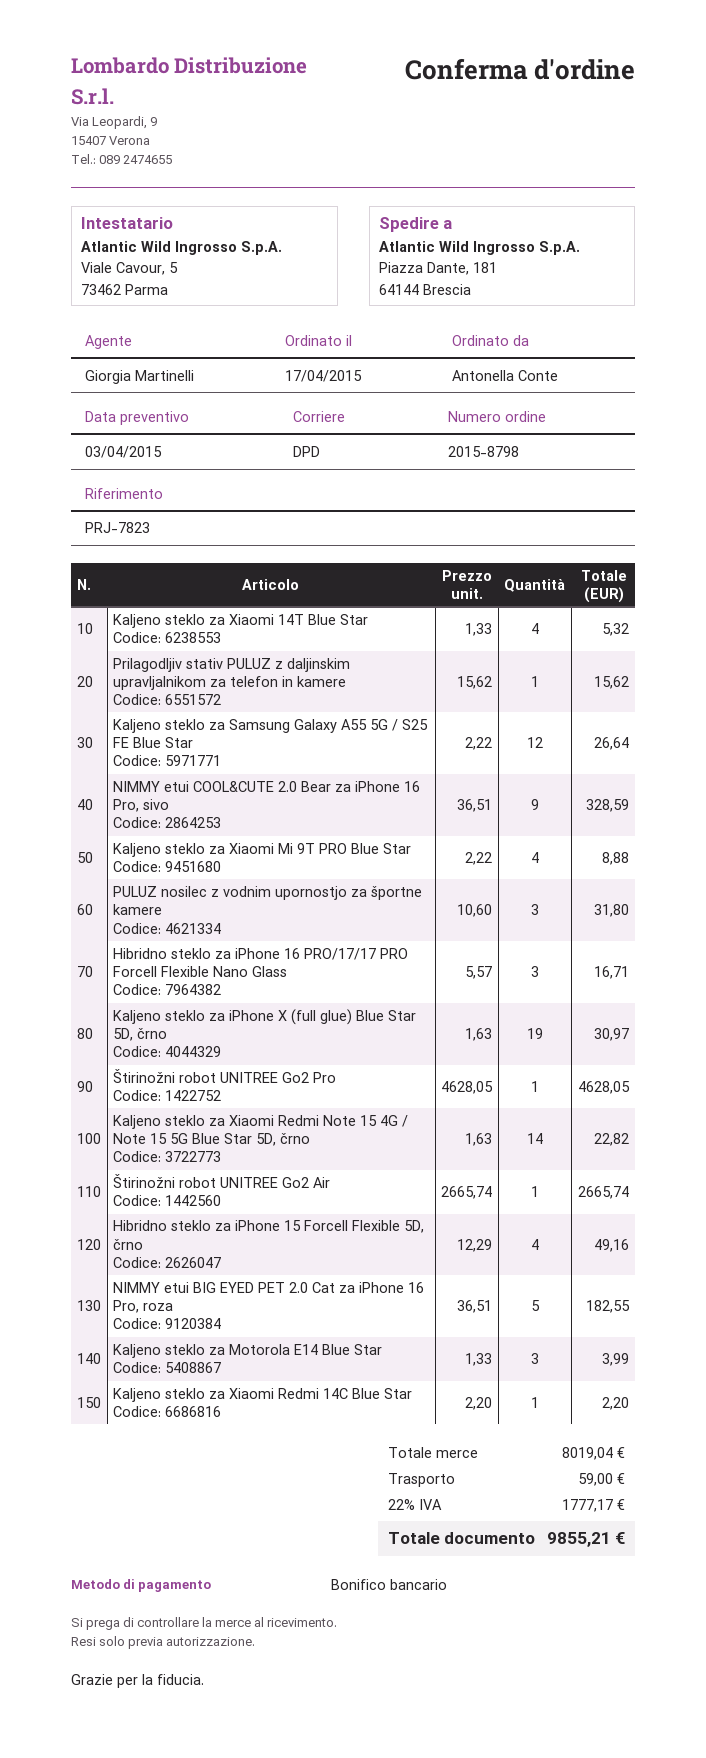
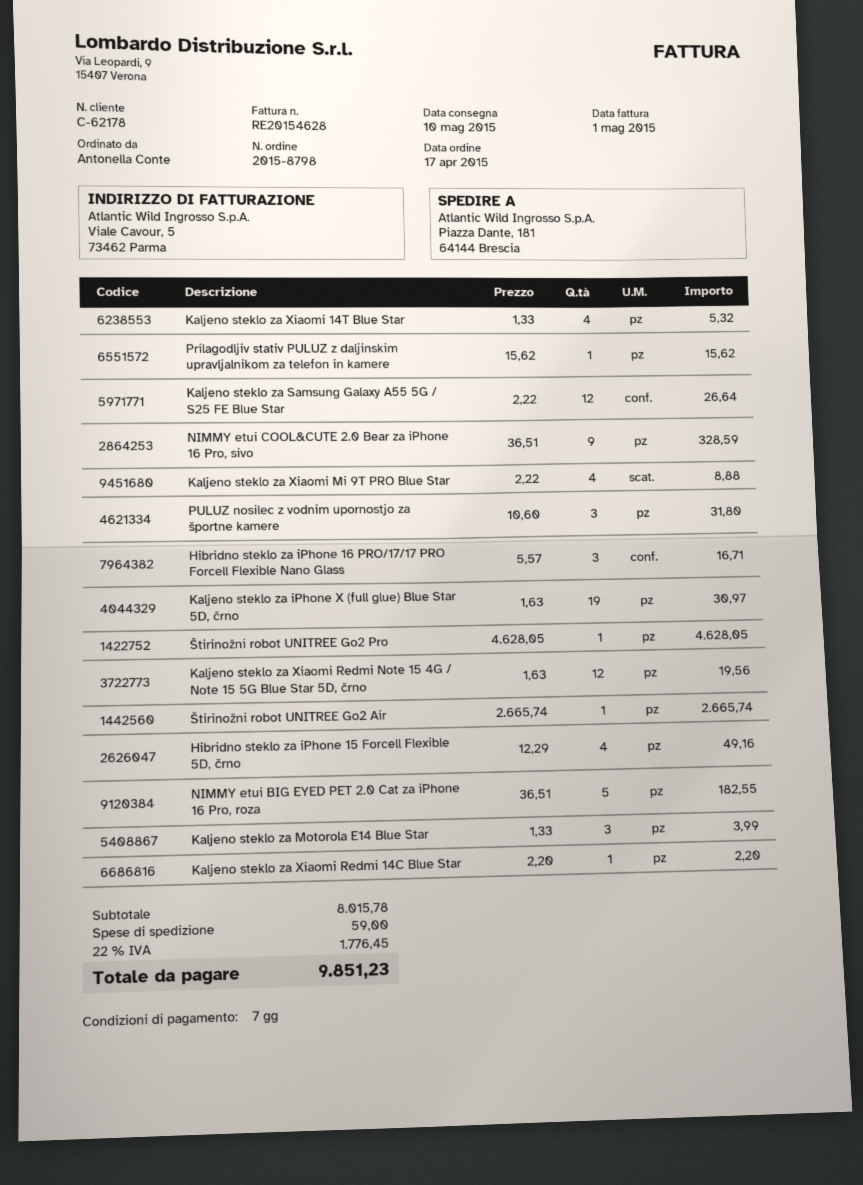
Kaljeno steklo za Xiaomi Redmi Note 15 4G / Note 15 5G Blue Star 5D, črno: 14 x 1.63 = 22.82 -> 12 x 1.63 = 19.56
subtotal: 8019.04 -> 8015.78
tax: 22% = 1777.17 -> 22% = 1776.45
total: 9855.21 -> 9851.23

